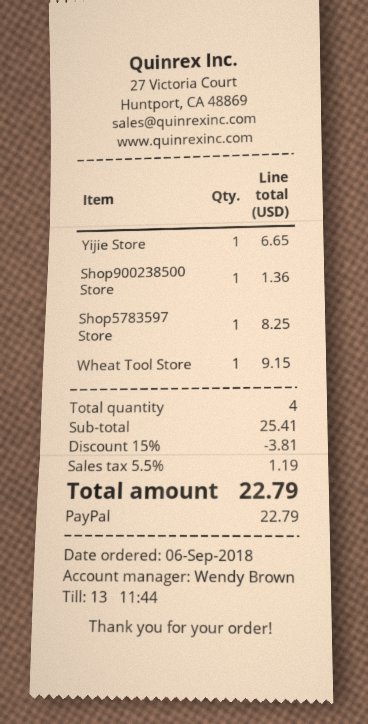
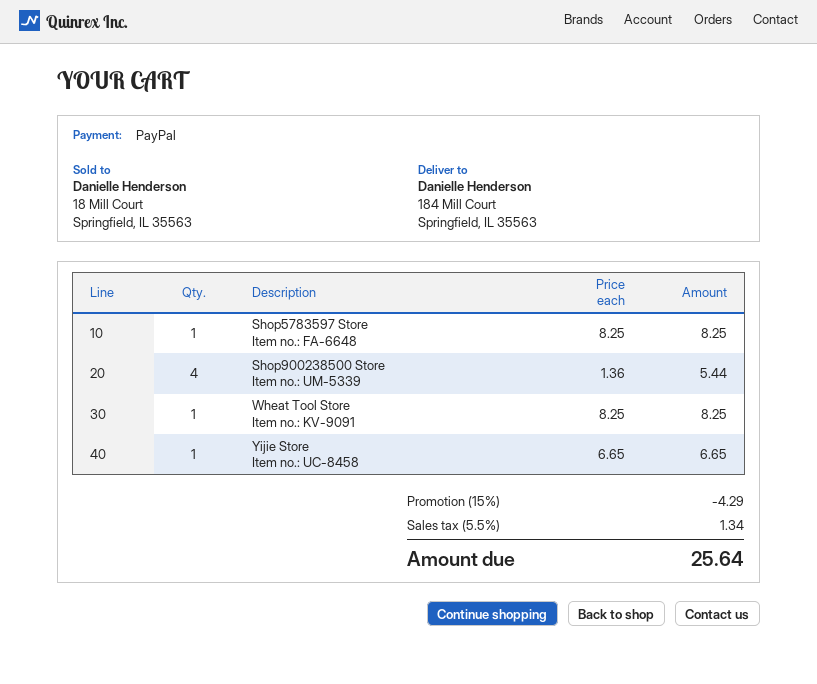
Shop900238500 Store: 1 for 1.36 -> 4 for 5.44
Wheat Tool Store: 1 for 9.15 -> 1 for 8.25
discount: 15% = 3.81 -> 15% = 4.29
tax: 5.5% = 1.19 -> 5.5% = 1.34
total: 22.79 -> 25.64

